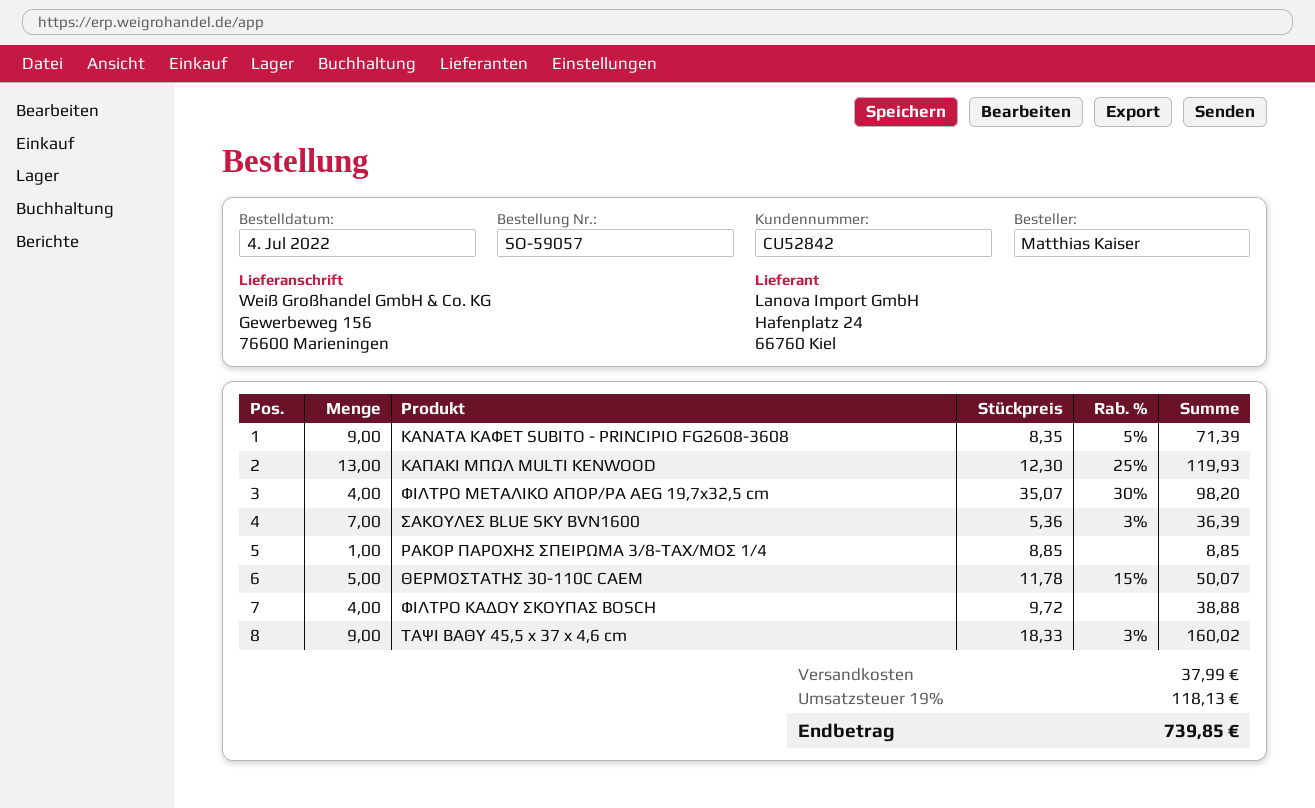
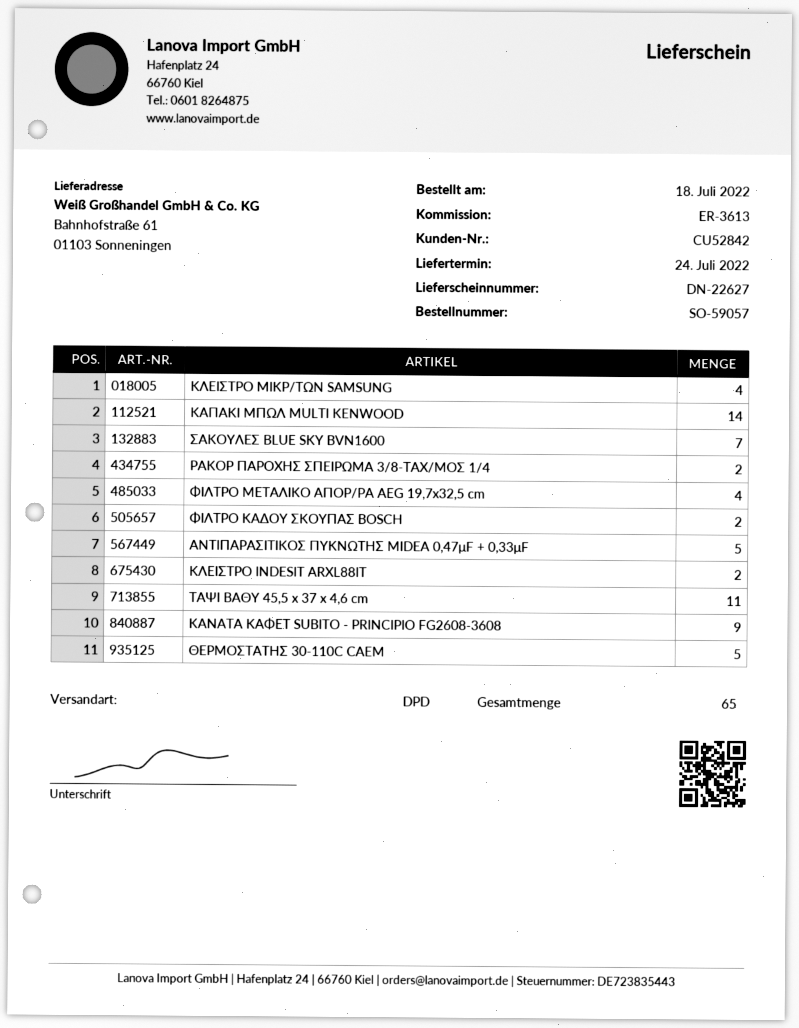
order date: 2022-07-04 -> 2022-07-18
ship to: Gewerbeweg 156, 76600 Marieningen -> Bahnhofstraße 61, 01103 Sonneningen
ΚΑΠΑΚΙ ΜΠΩΛ MULTI KENWOOD: 13 -> 14
ΡΑΚΟΡ ΠΑΡΟΧΗΣ ΣΠΕΙΡΩΜΑ 3/8-ΤΑΧ/ΜΟΣ 1/4: 1 -> 2
ΦΙΛΤΡΟ ΚΑΔΟΥ ΣΚΟΥΠΑΣ BOSCH: 4 -> 2
ΤΑΨΙ ΒΑΘΥ 45,5 x 37 x 4,6 cm: 9 -> 11
ΚΛΕΙΣΤΡΟ ΜΙΚΡ/ΤΩΝ SAMSUNG: none -> 4
ΑΝΤΙΠΑΡΑΣΙΤΙΚΟΣ ΠΥΚΝΩΤΗΣ MIDEA 0,47μF + 0,33μF: none -> 5
ΚΛΕΙΣΤΡΟ ΙNDESIT ARXL88IT: none -> 2

